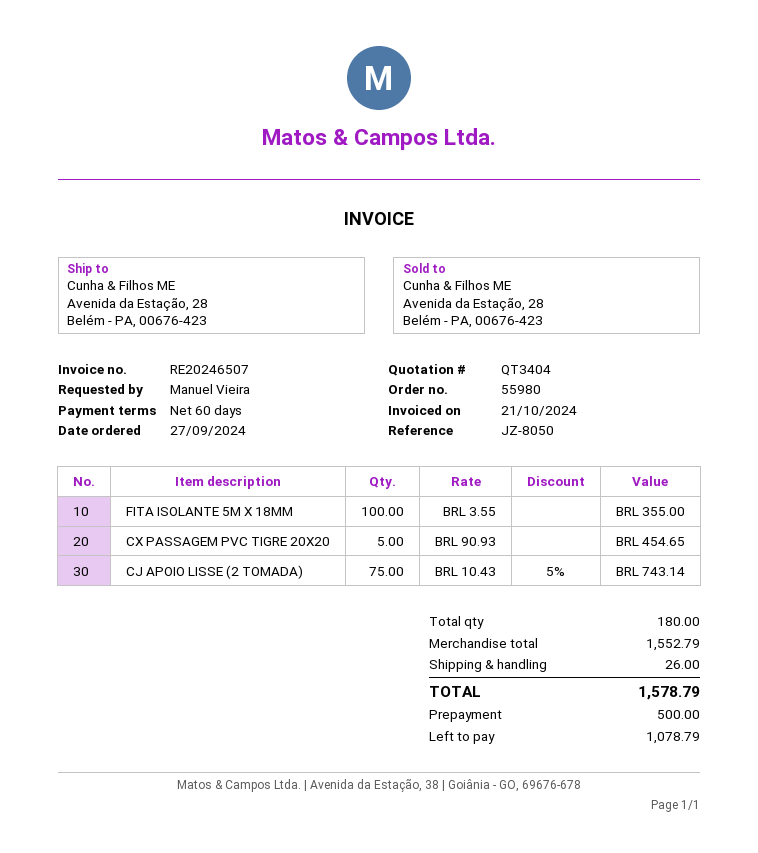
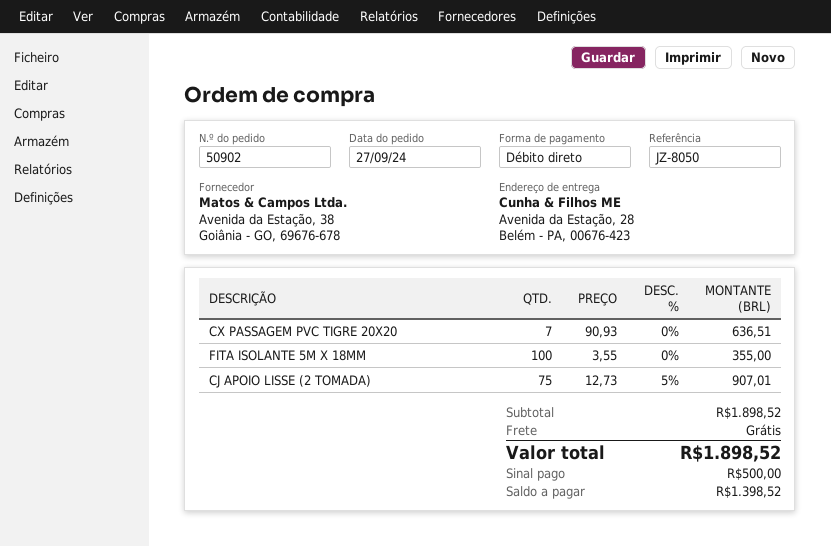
order number: 55980 -> 50902
CX PASSAGEM PVC TIGRE 20X20: 5 x 90.93 = 454.65 -> 7 x 90.93 = 636.51
CJ APOIO LISSE (2 TOMADA): 75 x 10.43 - 5% = 743.14 -> 75 x 12.73 - 5% = 907.01
subtotal: 1552.79 -> 1898.52
shipping: 26.00 -> 0.00
total: 1578.79 -> 1898.52
balance: 1078.79 -> 1398.52

